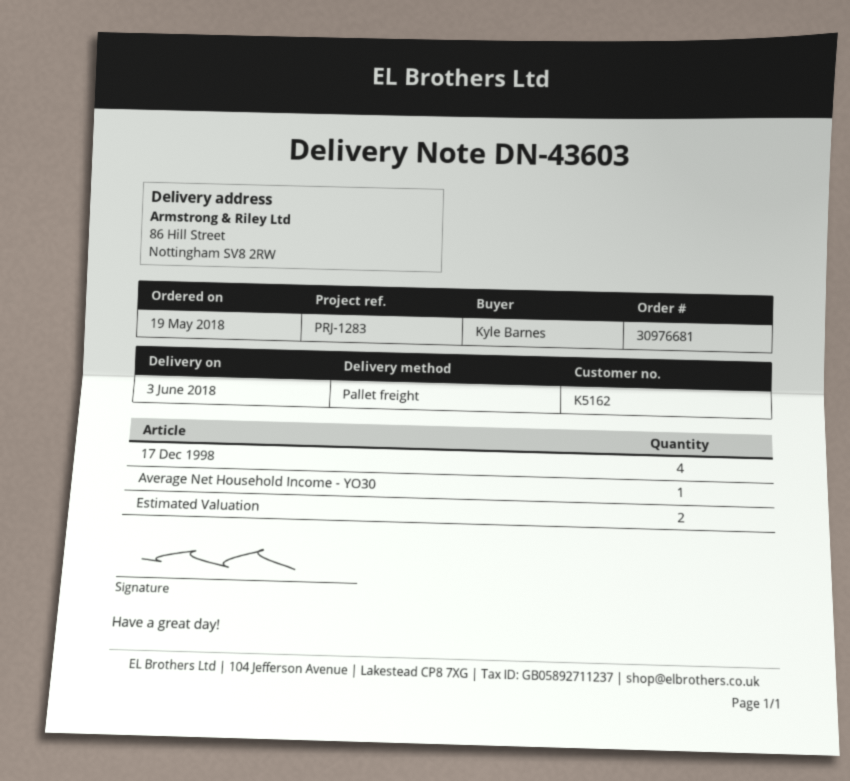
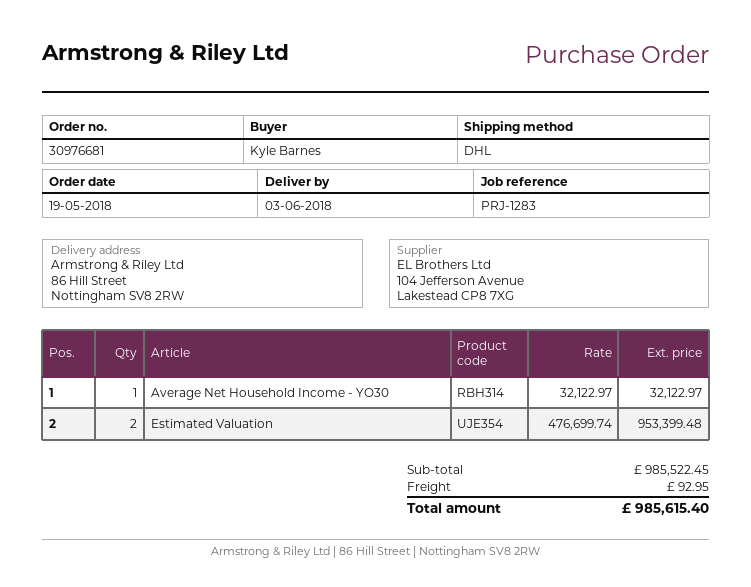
shipping method: pallet freight -> DHL
17 Dec 1998: 4 -> none

